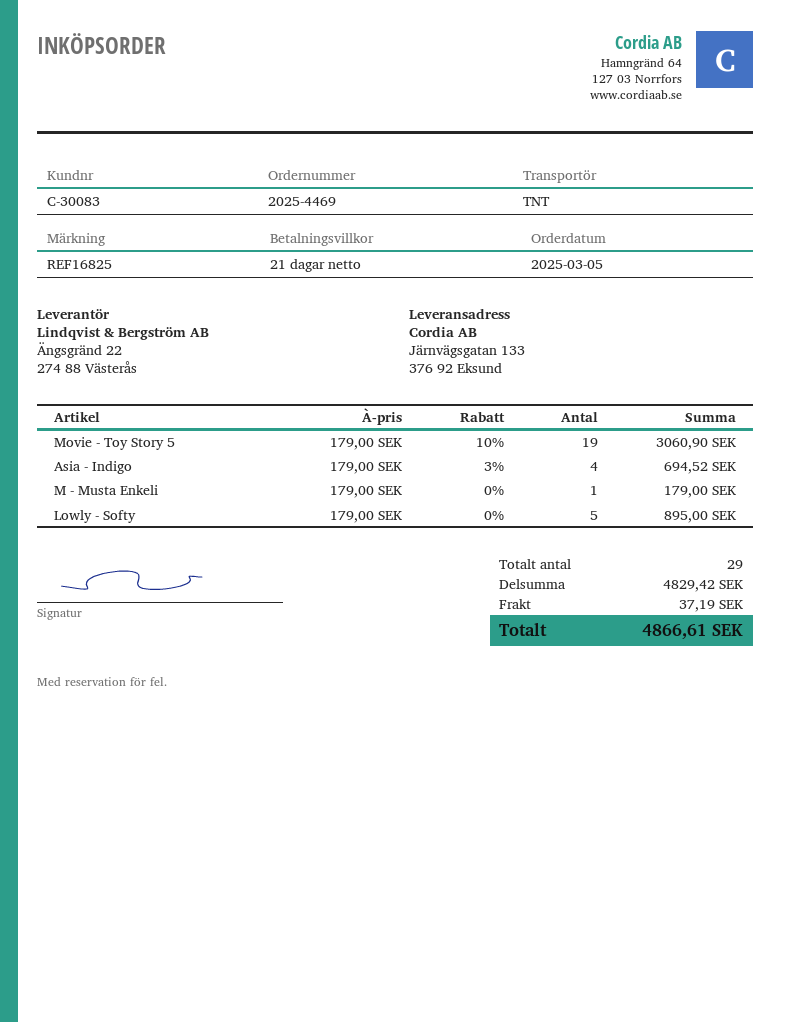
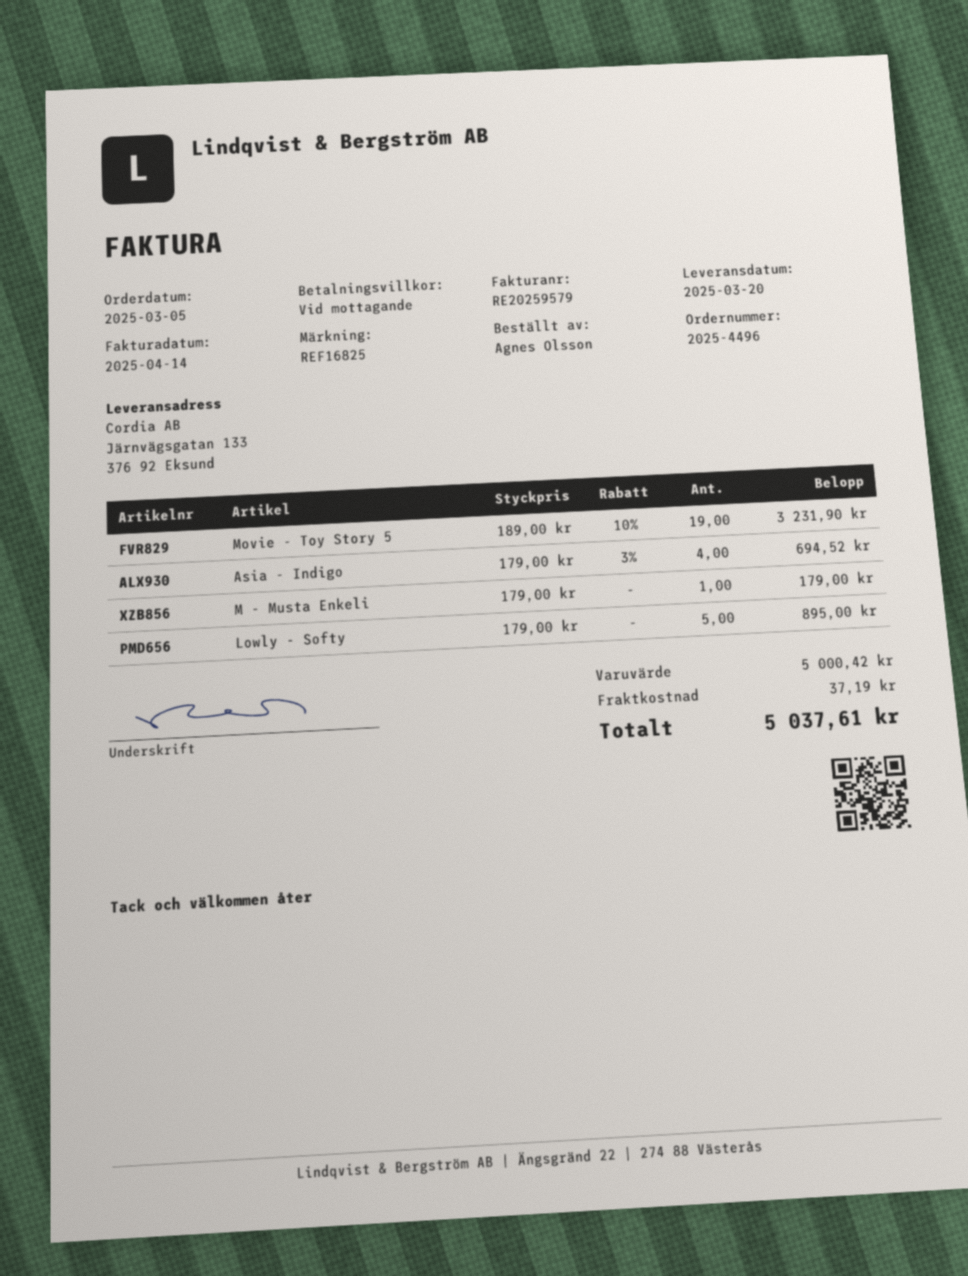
order number: 2025-4469 -> 2025-4496
payment terms: 21 days -> on receipt
Movie - Toy Story 5: 19 x 179.00 - 10% = 3060.90 -> 19 x 189.00 - 10% = 3231.90
subtotal: 4829.42 -> 5000.42
total: 4866.61 -> 5037.61

